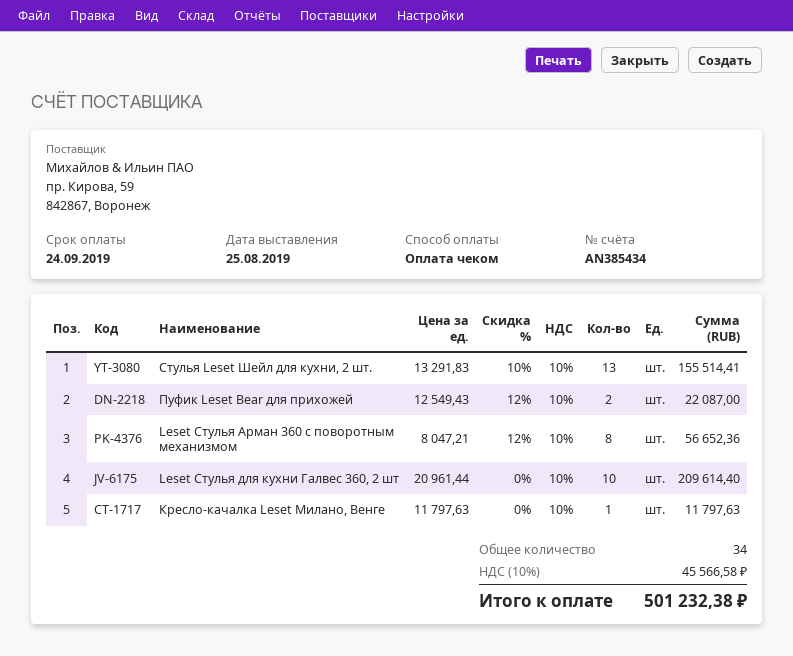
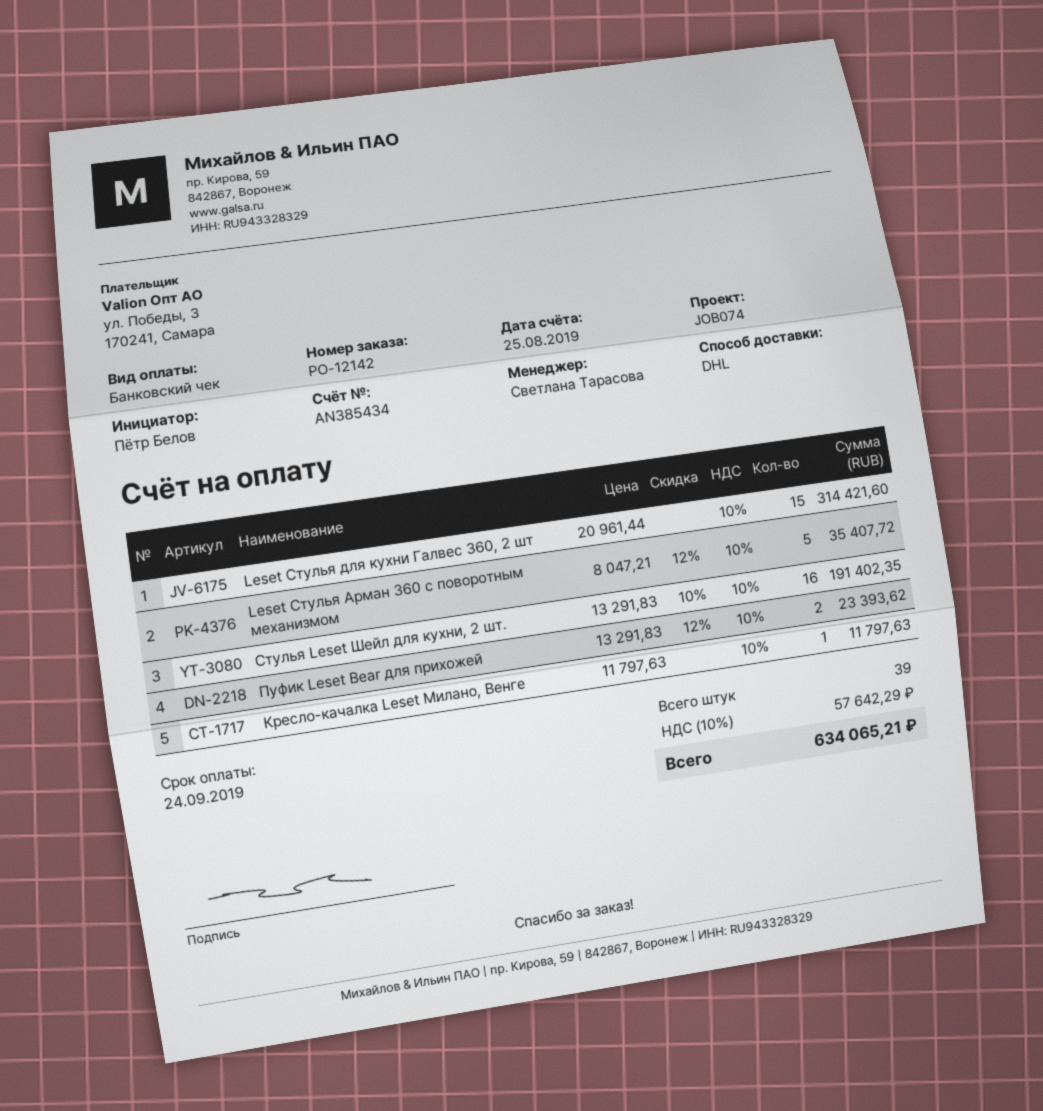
Стулья Leset Шейл для кухни, 2 шт.: 13 x 13291.83 - 10% = 155514.41 -> 16 x 13291.83 - 10% = 191402.35
Пуфик Leset Bear для прихожей: 2 x 12549.43 - 12% = 22087.00 -> 2 x 13291.83 - 12% = 23393.62
Leset Стулья Арман 360 с поворотным механизмом: 8 x 8047.21 - 12% = 56652.36 -> 5 x 8047.21 - 12% = 35407.72
Leset Стулья для кухни Галвес 360, 2 шт: 10 x 20961.44 = 209614.40 -> 15 x 20961.44 = 314421.60
total quantity: 34 -> 39
tax: 10% = 45566.58 -> 10% = 57642.29
total: 501232.38 -> 634065.21

